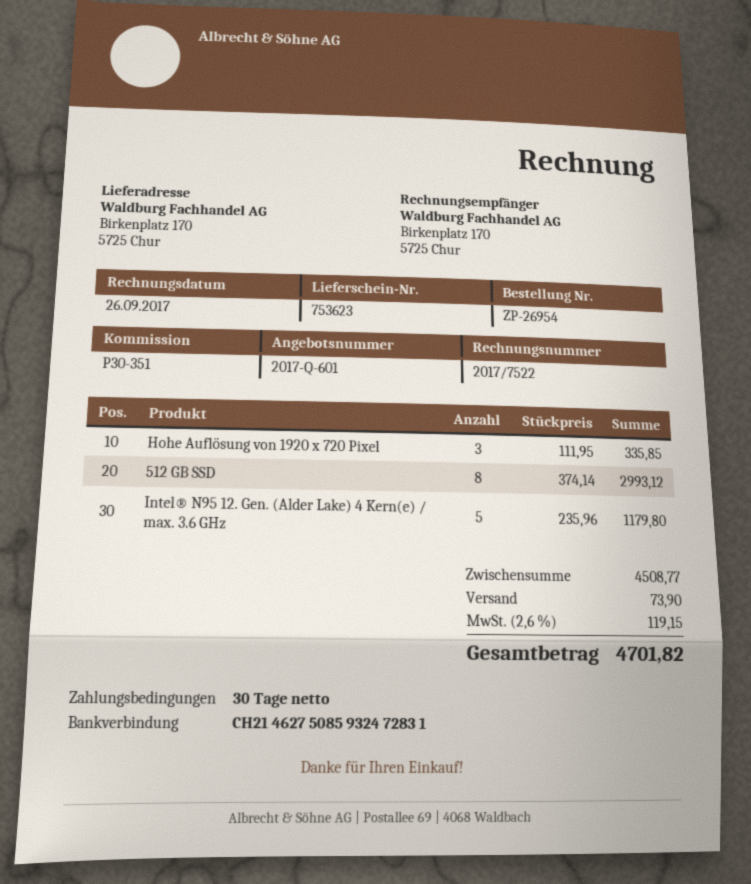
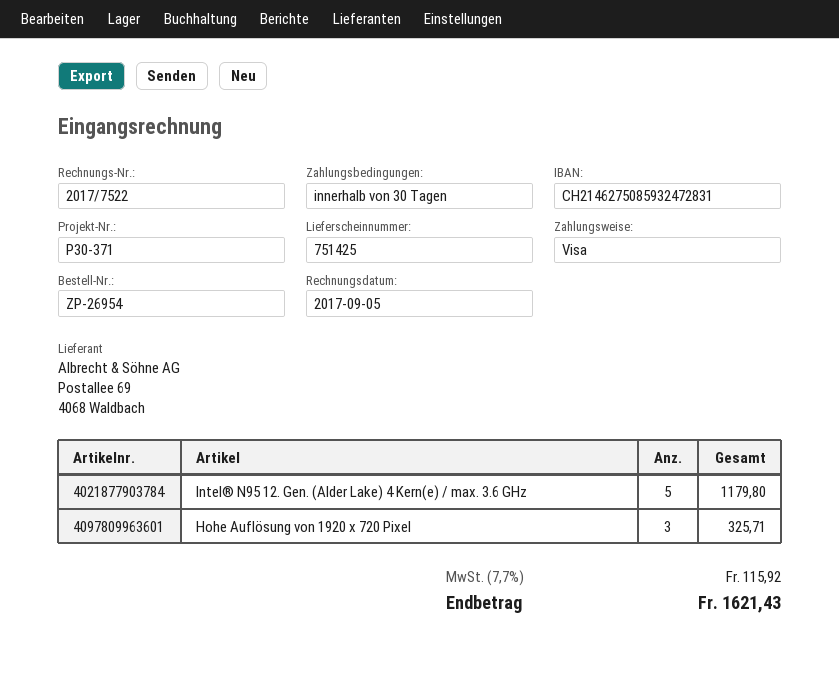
delivery note number: 753623 -> 751425
invoice date: 2017-09-26 -> 2017-09-05
reference: P30-351 -> P30-371
Hohe Auflösung von 1920 x 720 Pixel: 3 for 335.85 -> 3 for 325.71
512 GB SSD: 8 for 2993.12 -> none
shipping: 73.90 -> none
tax: 2.6% = 119.15 -> 7.7% = 115.92
total: 4701.82 -> 1621.43

